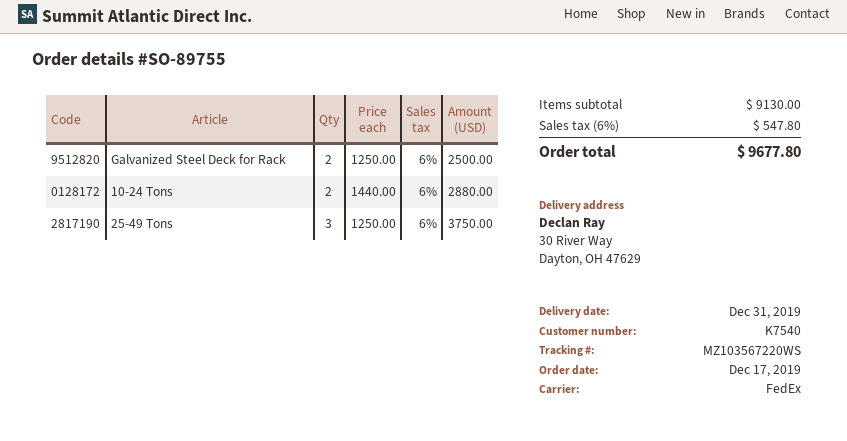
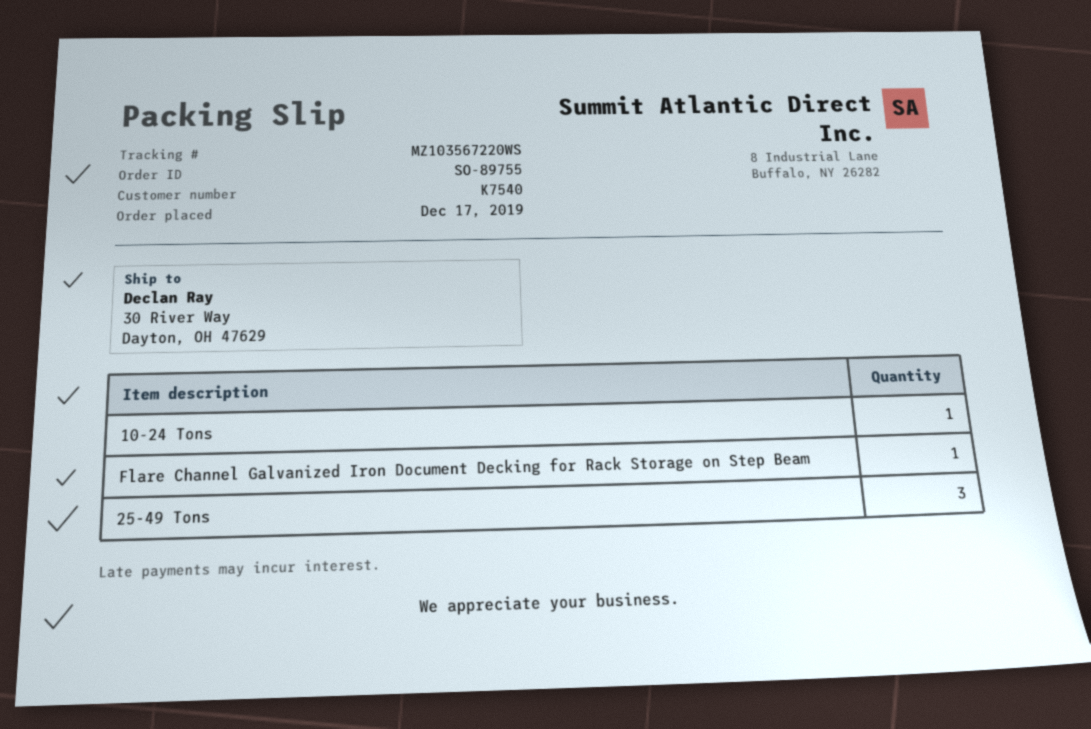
Galvanized Steel Deck for Rack: 2 -> none
10-24 Tons: 2 -> 1
Flare Channel Galvanized Iron Document Decking for Rack Storage on Step Beam: none -> 1

